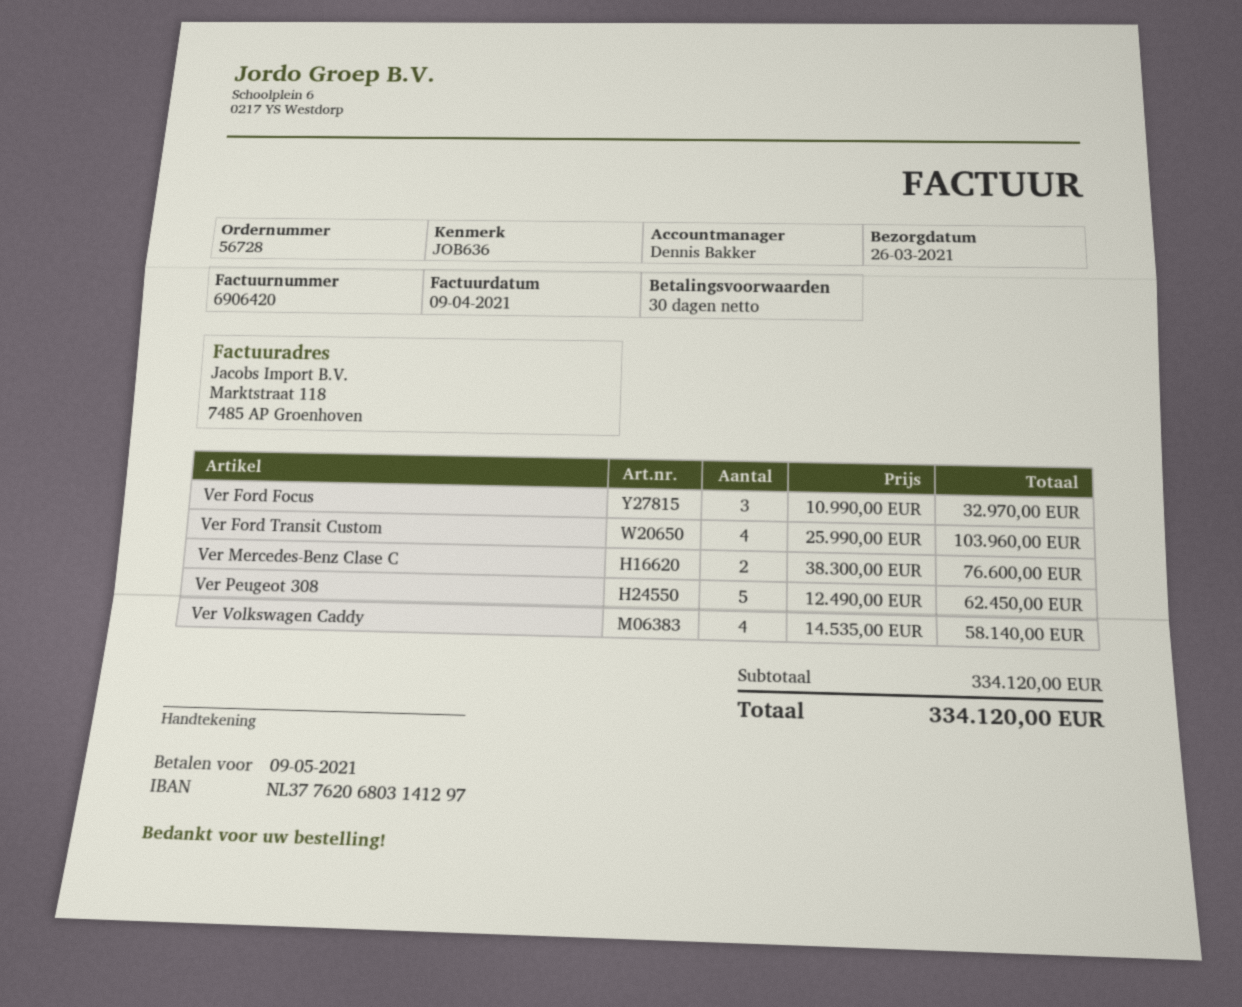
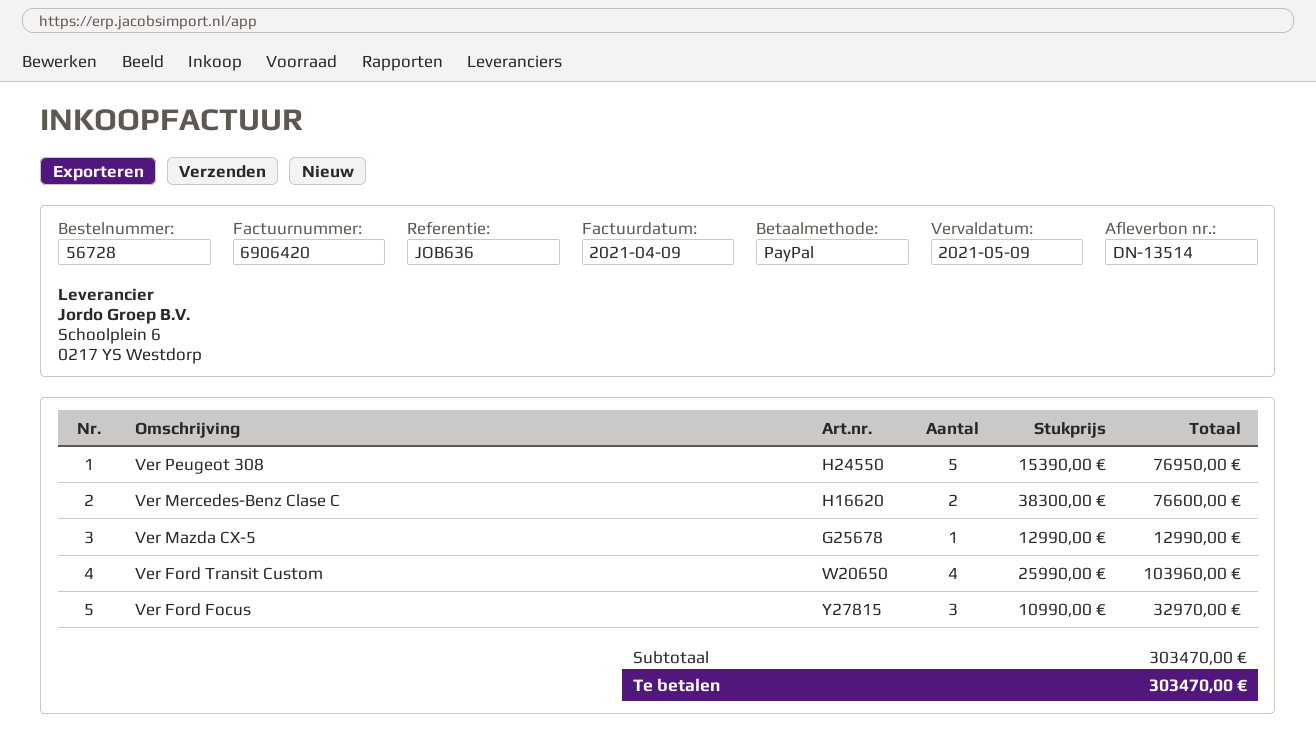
Ver Peugeot 308: 5 x 12490.00 = 62450.00 -> 5 x 15390.00 = 76950.00
Ver Volkswagen Caddy: 4 x 14535.00 = 58140.00 -> none
Ver Mazda CX-5: none -> 1 x 12990.00 = 12990.00
subtotal: 334120.00 -> 303470.00
total: 334120.00 -> 303470.00

